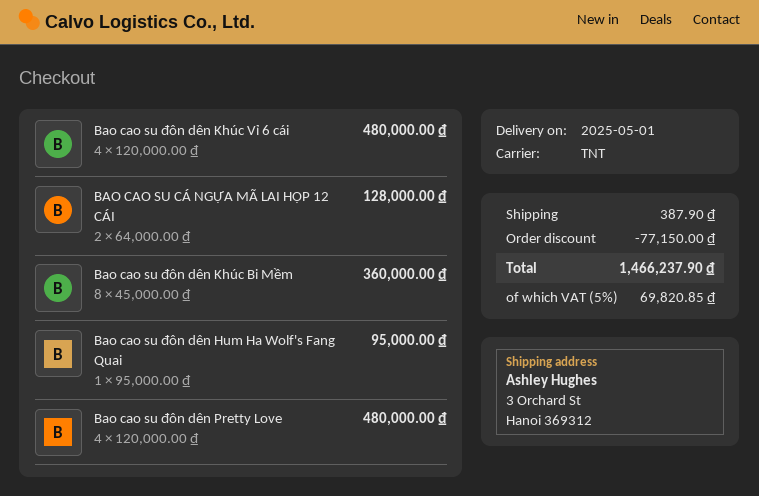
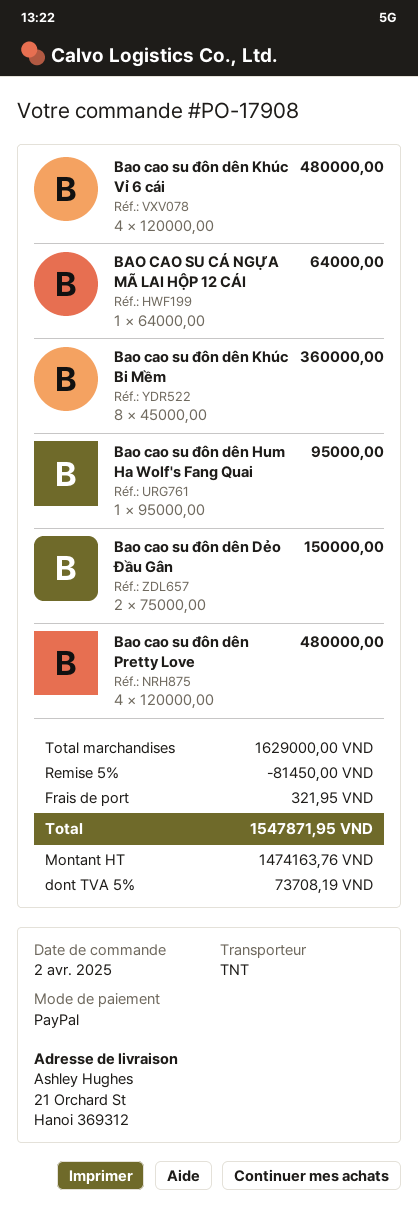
ship to: 3 Orchard St, Hanoi 369312 -> 21 Orchard St, Hanoi 369312
BAO CAO SU CÁ NGỰA MÃ LAI HỘP 12 CÁI: 2 x 64000.00 = 128000.00 -> 1 x 64000.00 = 64000.00
Bao cao su đôn dên Dẻo Đầu Gân: none -> 2 x 75000.00 = 150000.00
discount: 77150.00 -> 81450.00
shipping: 387.90 -> 321.95
tax: 5% = 69820.85 -> 5% = 73708.19
total: 1466237.90 -> 1547871.95

